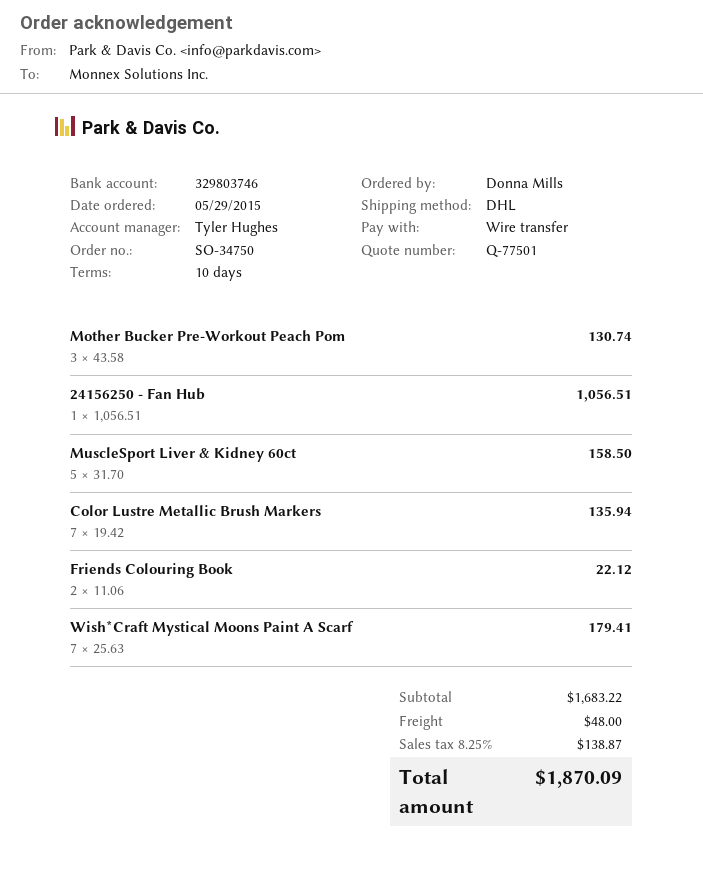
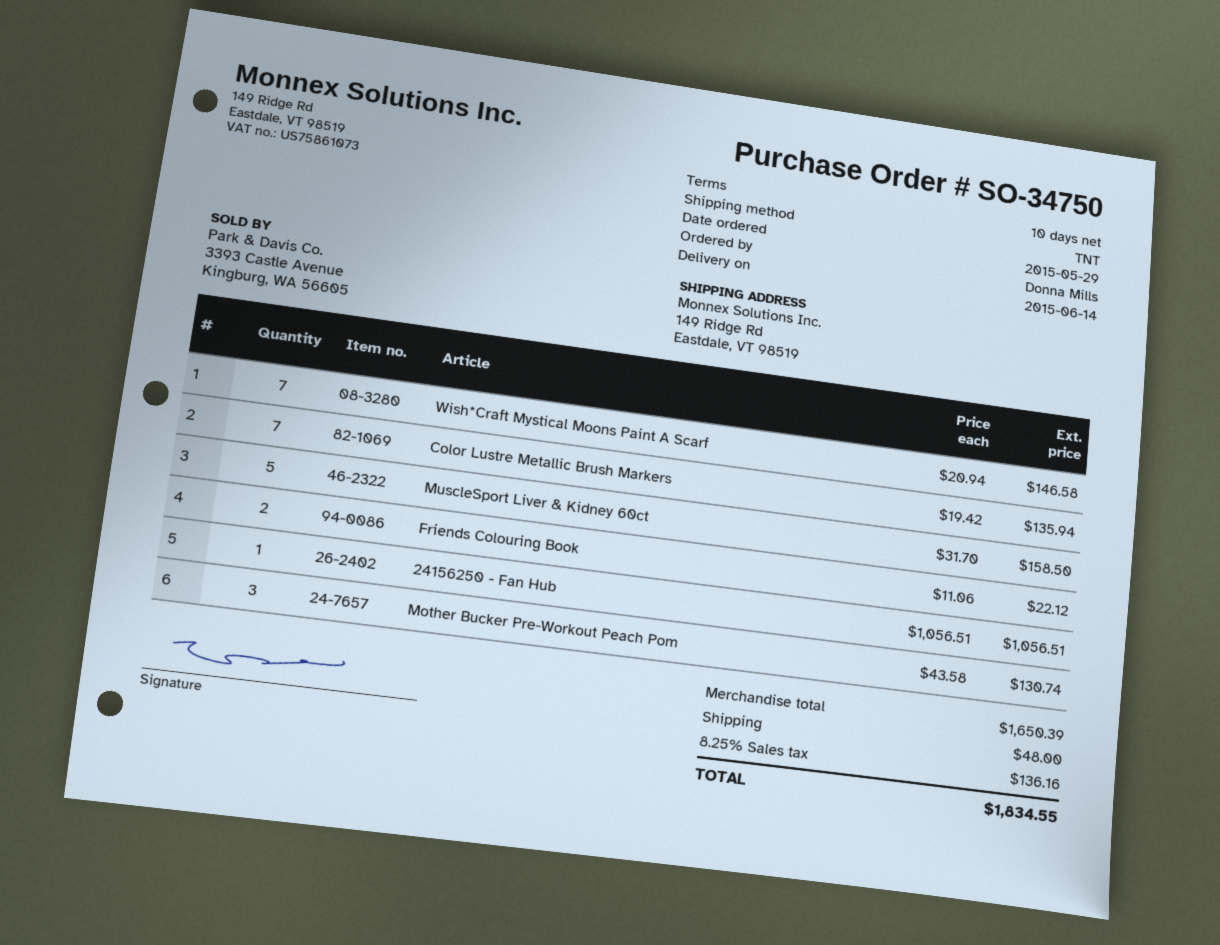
shipping method: DHL -> TNT
Wish*Craft Mystical Moons Paint A Scarf: 7 x 25.63 = 179.41 -> 7 x 20.94 = 146.58
subtotal: 1683.22 -> 1650.39
tax: 8.25% = 138.87 -> 8.25% = 136.16
total: 1870.09 -> 1834.55

